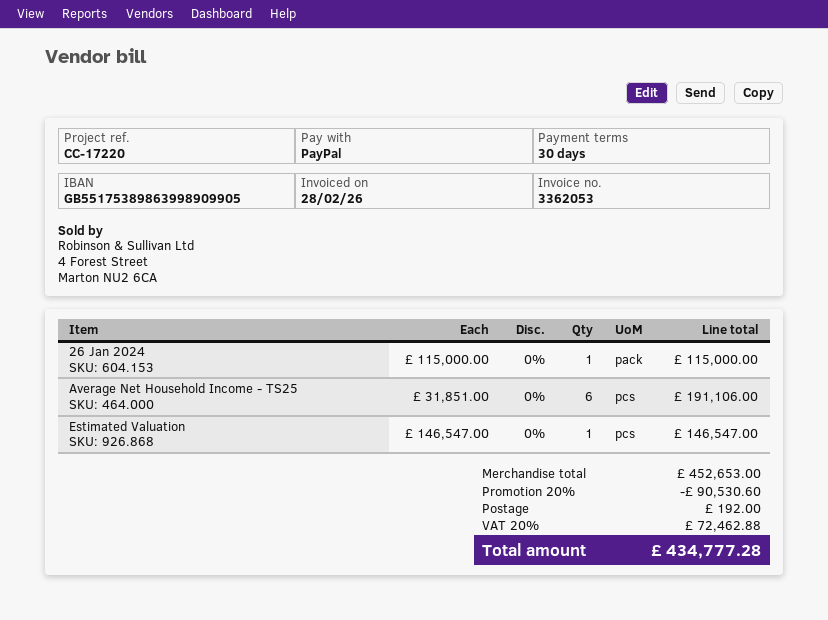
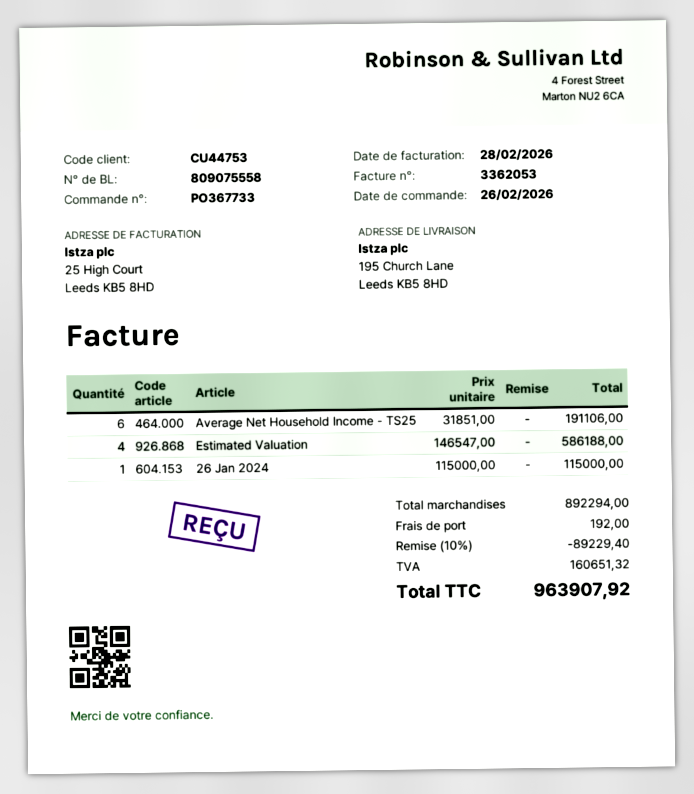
Estimated Valuation: 1 x 146547.00 = 146547.00 -> 4 x 146547.00 = 586188.00
subtotal: 452653.00 -> 892294.00
discount: 20% = 90530.60 -> 10% = 89229.40
tax: 72462.88 -> 160651.32
total: 434777.28 -> 963907.92

